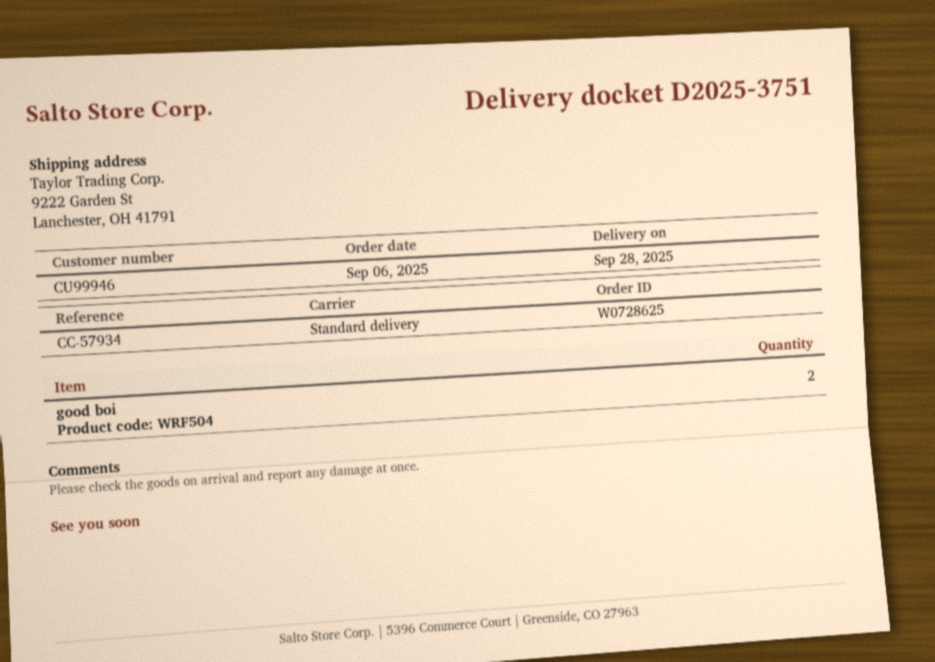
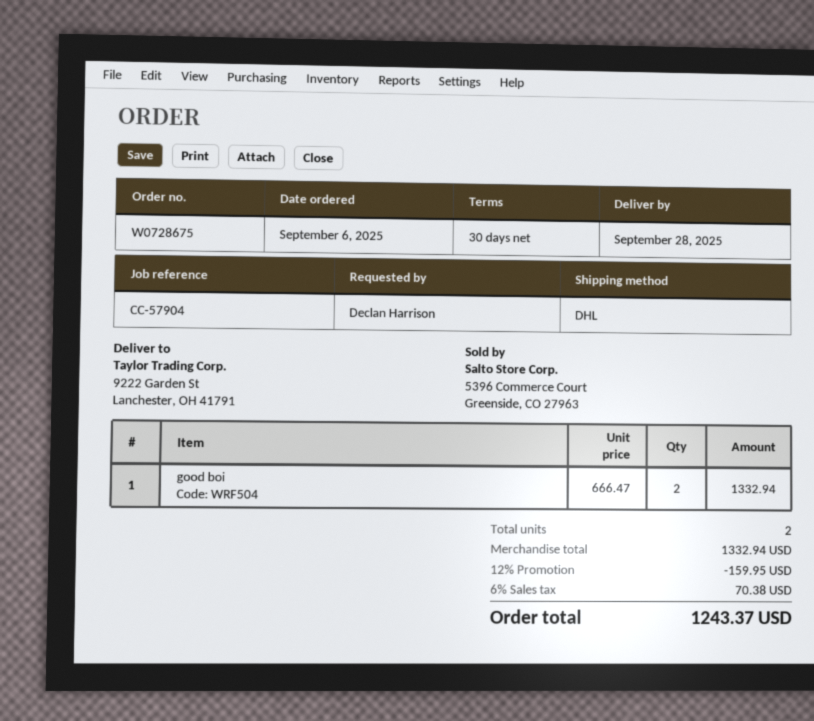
order number: W0728625 -> W0728675
reference: CC-57934 -> CC-57904
shipping method: standard -> DHL

